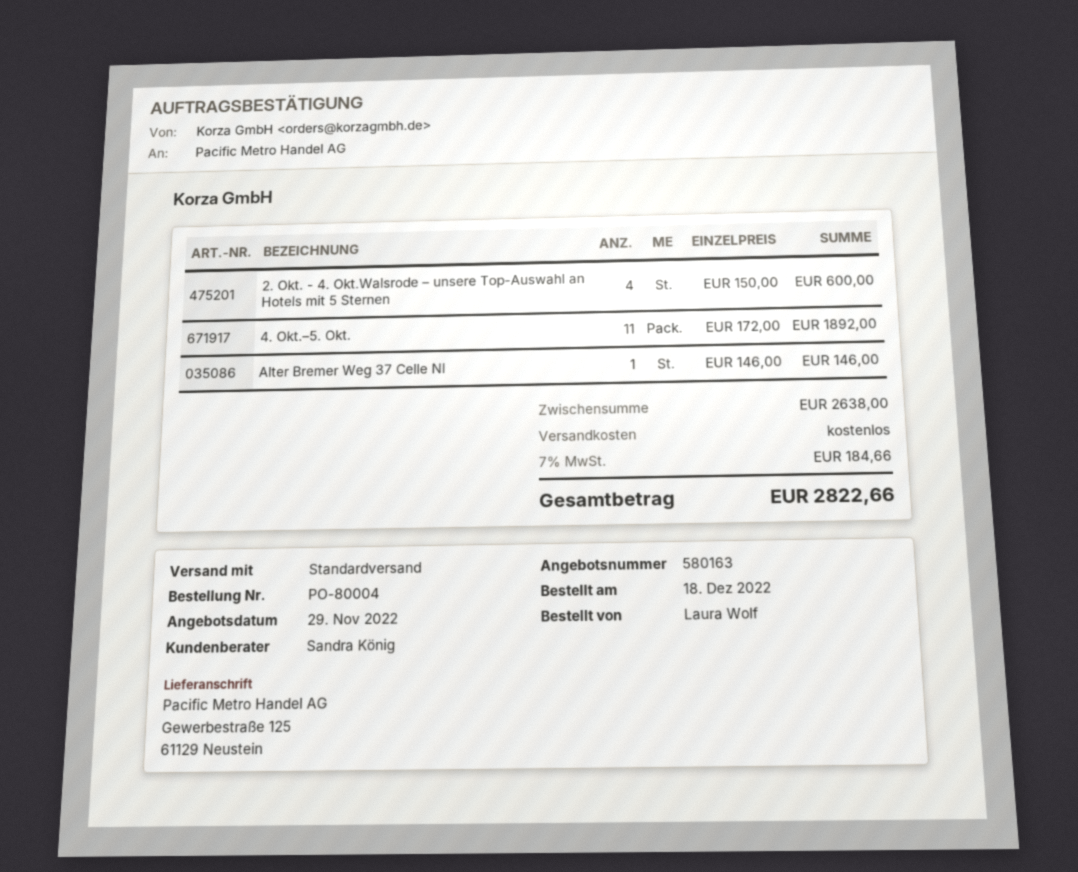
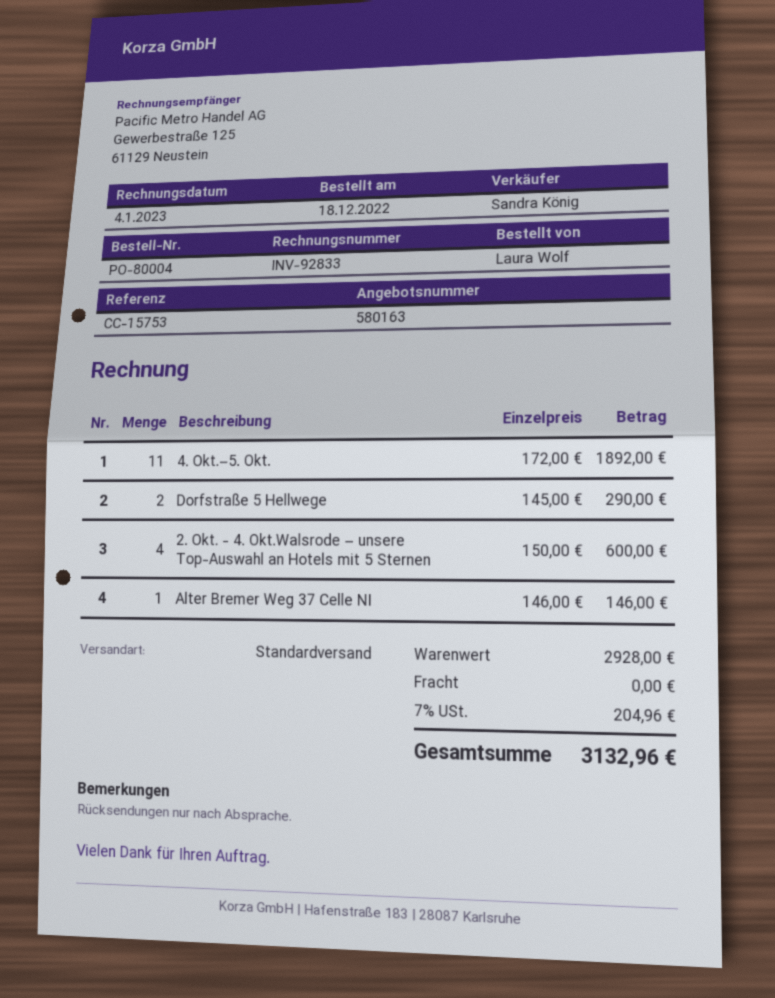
Dorfstraße 5 Hellwege: none -> 2 x 145.00 = 290.00
subtotal: 2638.00 -> 2928.00
tax: 7% = 184.66 -> 7% = 204.96
total: 2822.66 -> 3132.96

